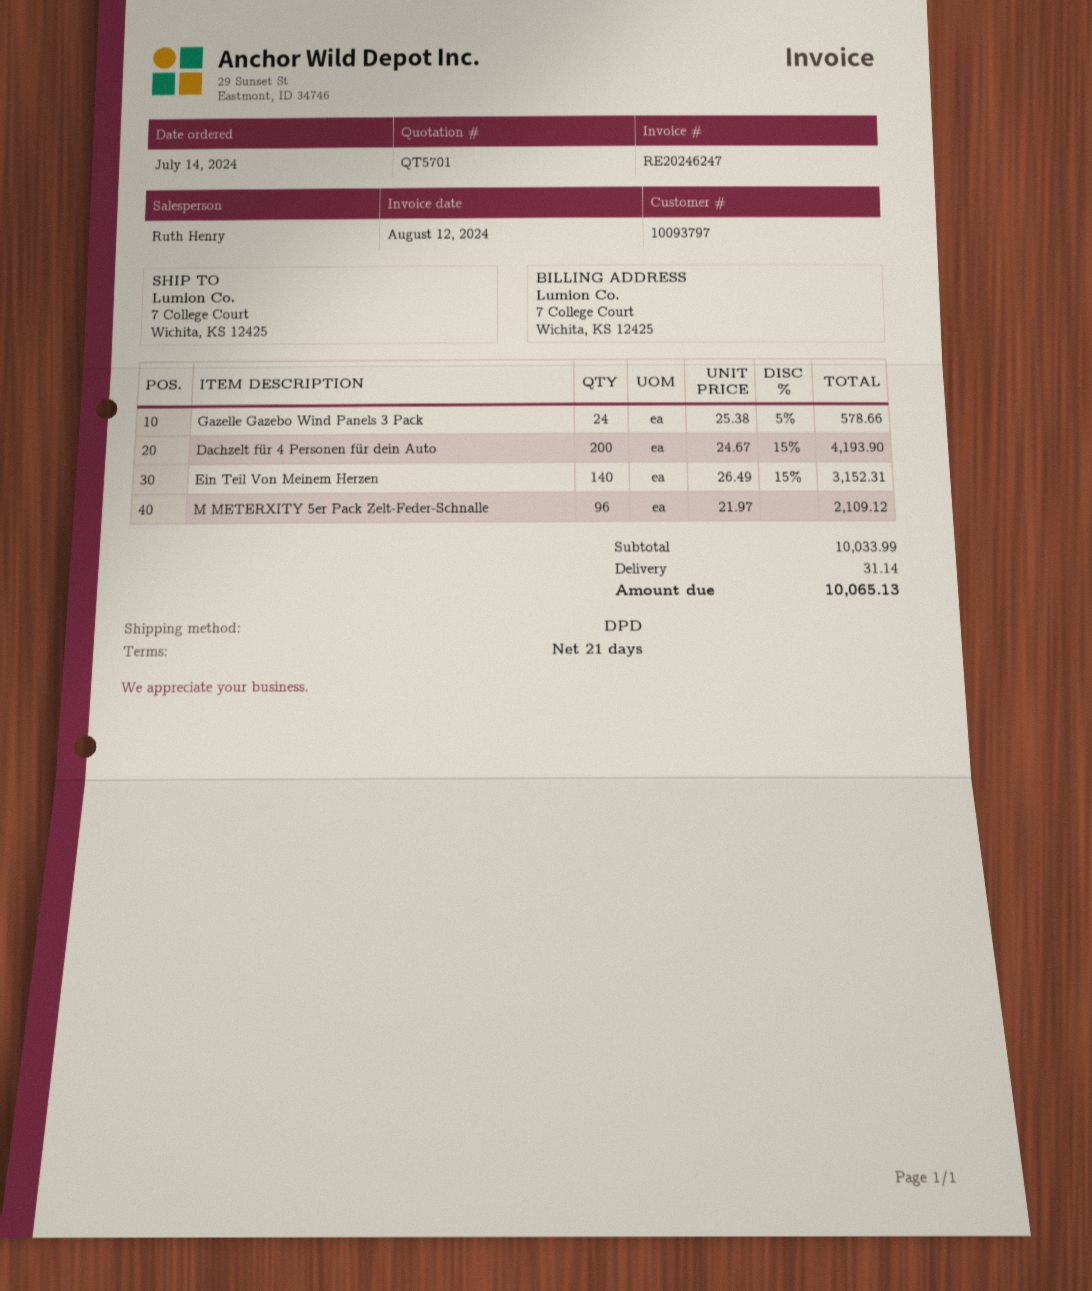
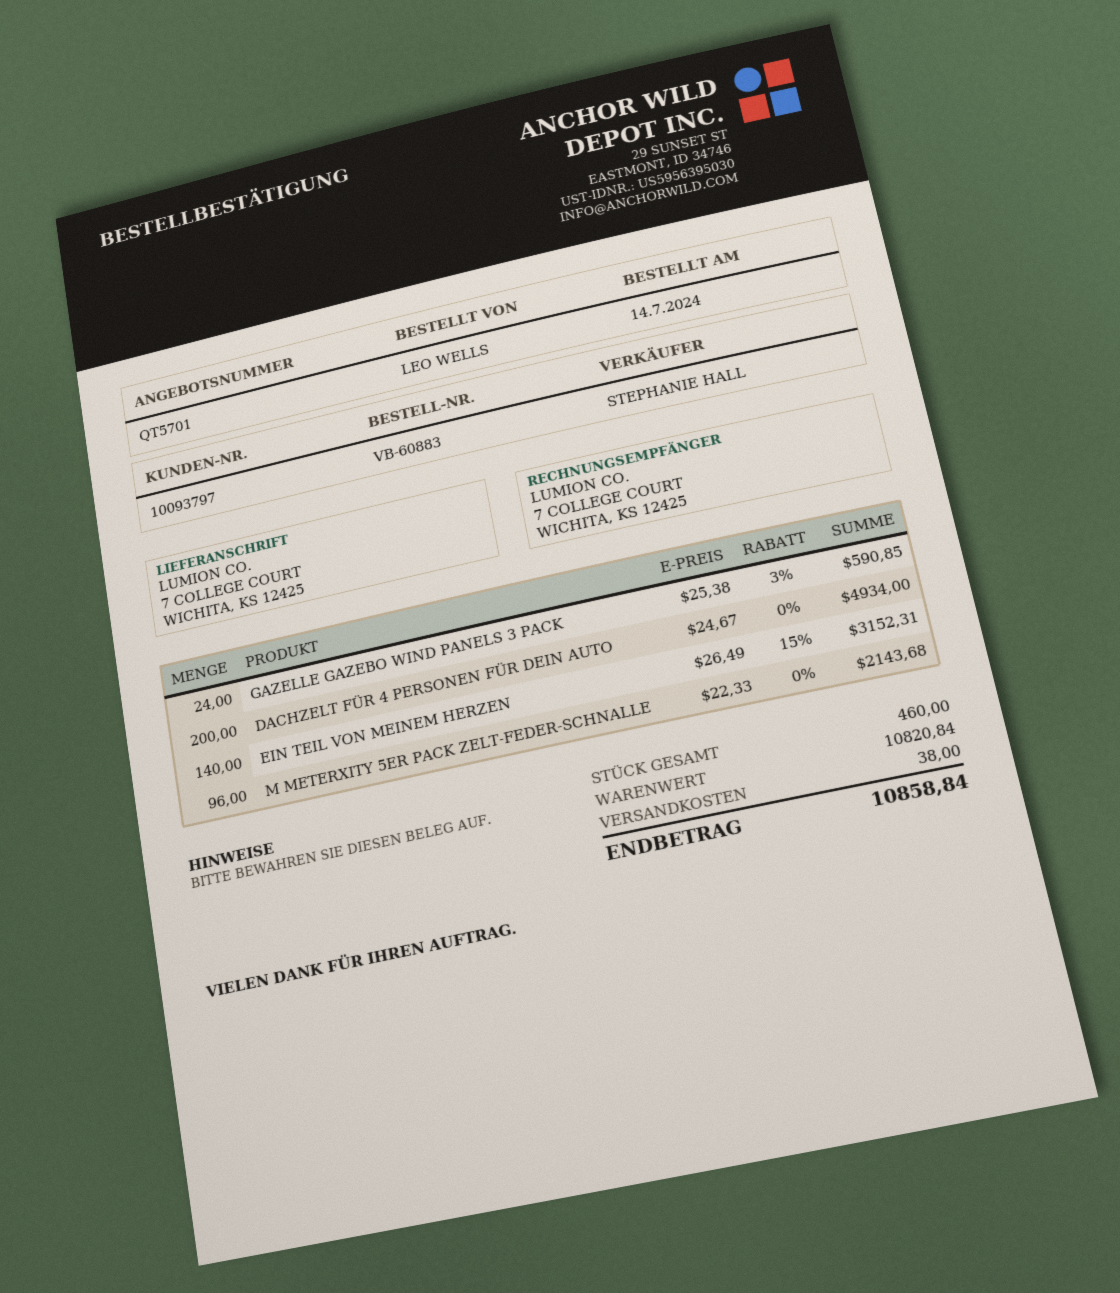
sales rep: Ruth Henry -> STEPHANIE HALL
Gazelle Gazebo Wind Panels 3 Pack: 24 x 25.38 - 5% = 578.66 -> 24 x 25.38 - 3% = 590.85
Dachzelt für 4 Personen für dein Auto: 200 x 24.67 - 15% = 4193.90 -> 200 x 24.67 = 4934.00
M METERXITY 5er Pack Zelt-Feder-Schnalle: 96 x 21.97 = 2109.12 -> 96 x 22.33 = 2143.68
subtotal: 10033.99 -> 10820.84
shipping: 31.14 -> 38.00
total: 10065.13 -> 10858.84

